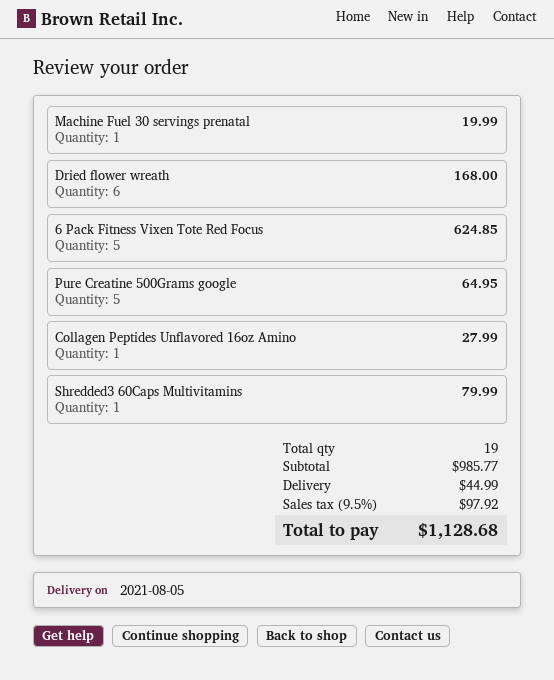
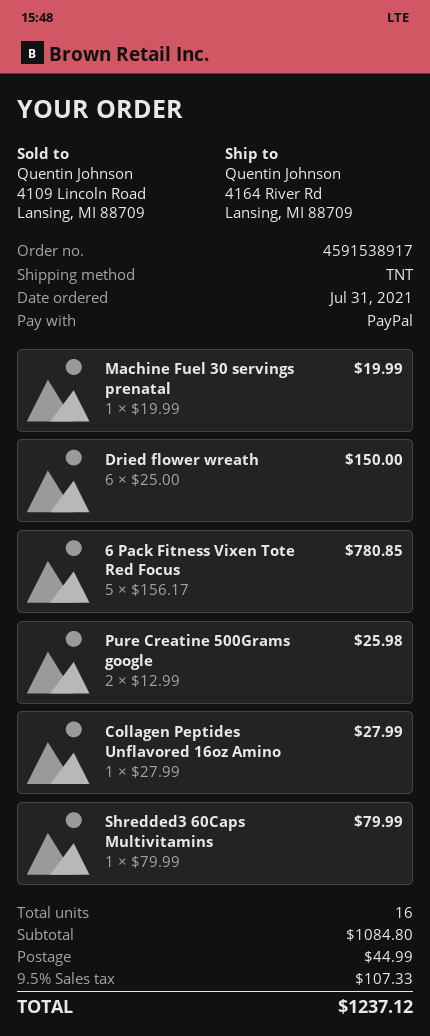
Dried flower wreath: 6 for 168.00 -> 6 for 150.00
6 Pack Fitness Vixen Tote Red Focus: 5 for 624.85 -> 5 for 780.85
Pure Creatine 500Grams google: 5 for 64.95 -> 2 for 25.98
total quantity: 19 -> 16
subtotal: 985.77 -> 1084.80
tax: 9.5% = 97.92 -> 9.5% = 107.33
total: 1128.68 -> 1237.12

